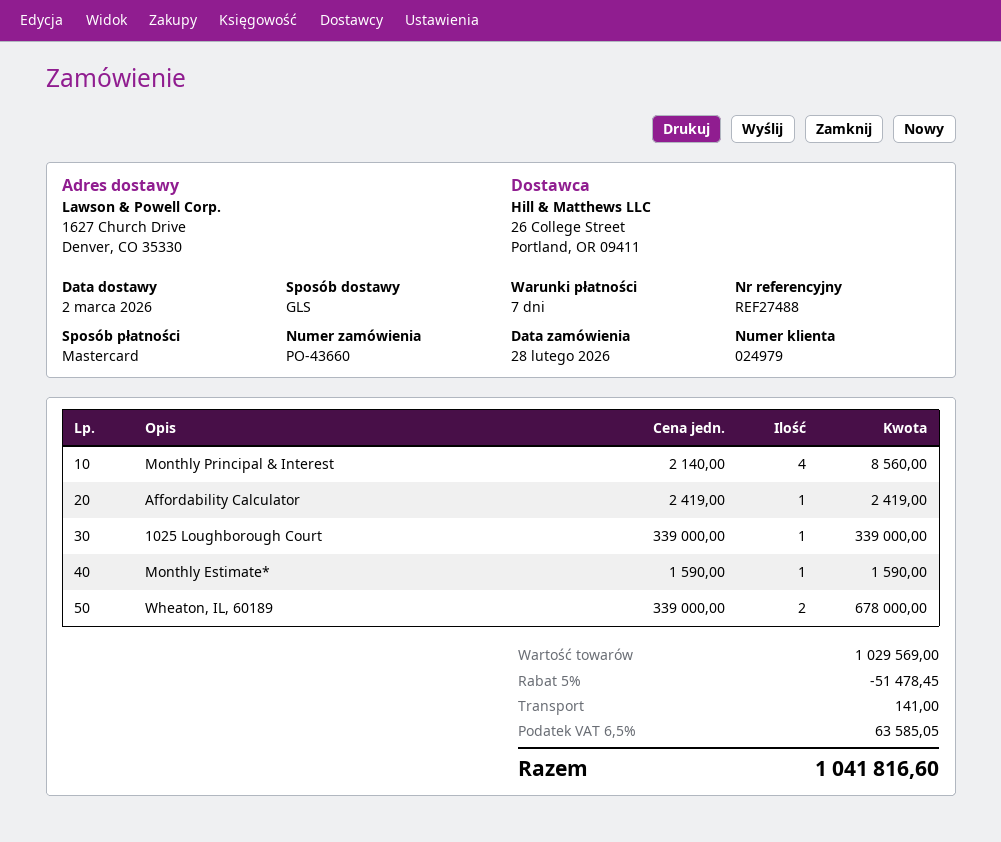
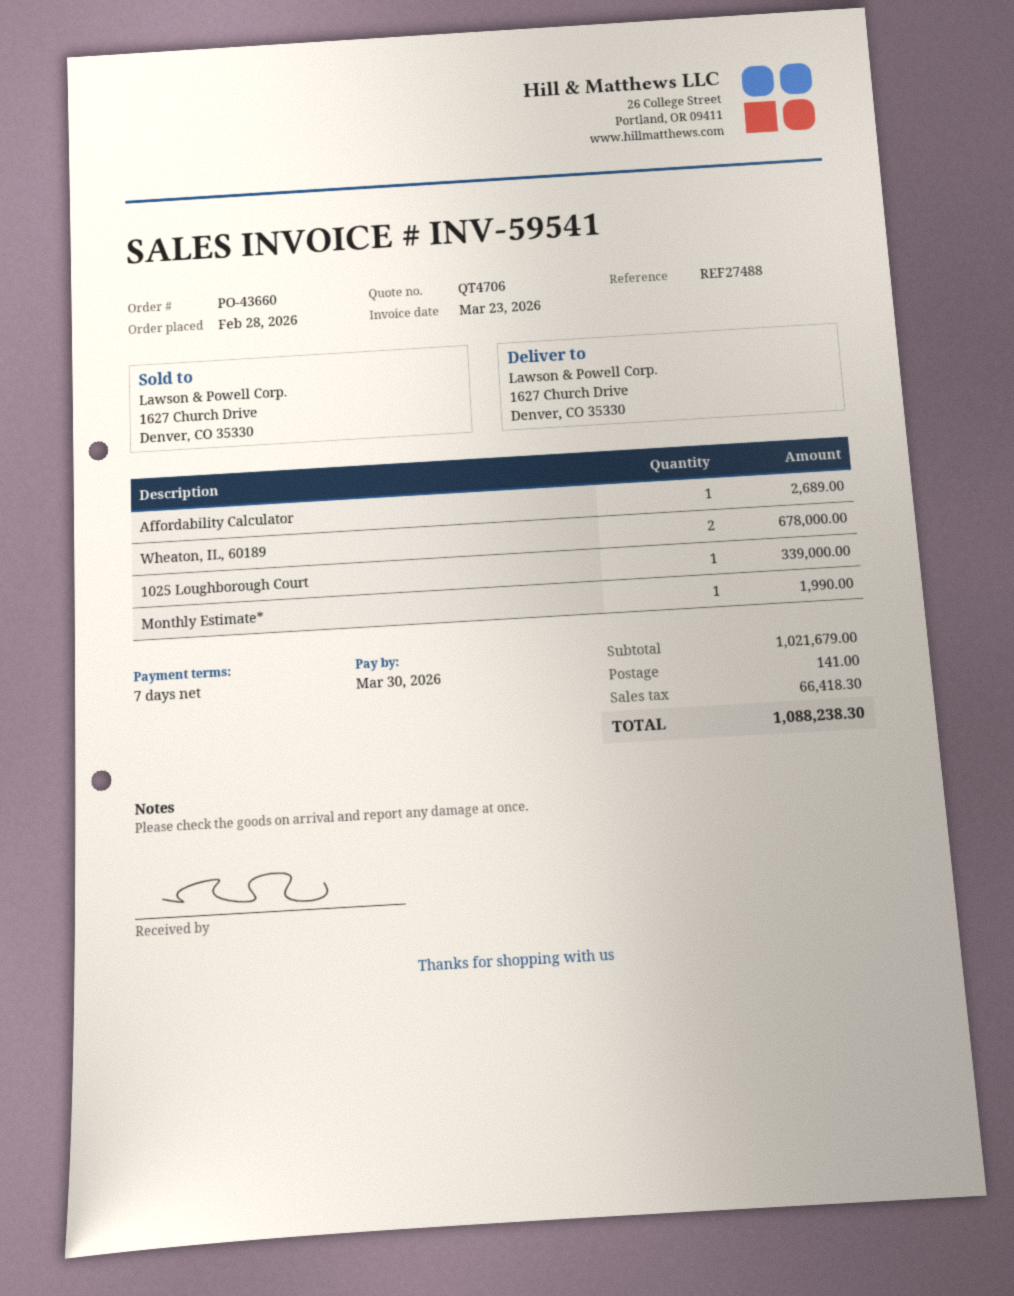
Monthly Principal & Interest: 4 for 8560.00 -> none
Affordability Calculator: 1 for 2419.00 -> 1 for 2689.00
Monthly Estimate*: 1 for 1590.00 -> 1 for 1990.00
subtotal: 1029569.00 -> 1021679.00
discount: 5% = 51478.45 -> none
tax: 63585.05 -> 66418.30
total: 1041816.60 -> 1088238.30

